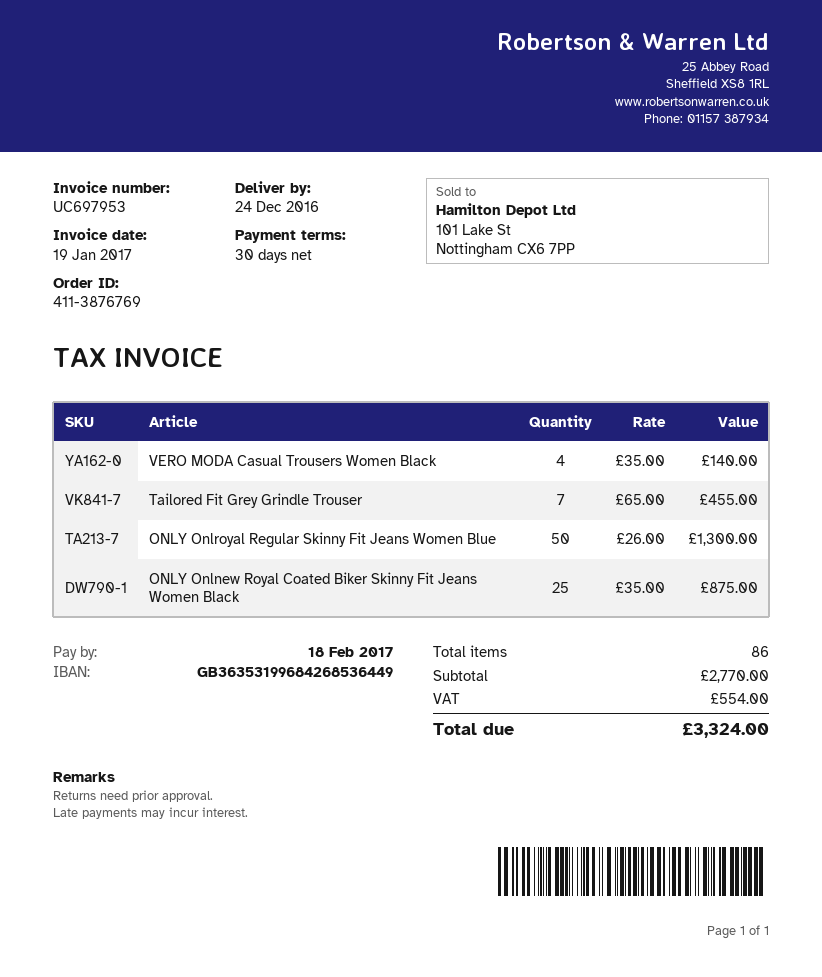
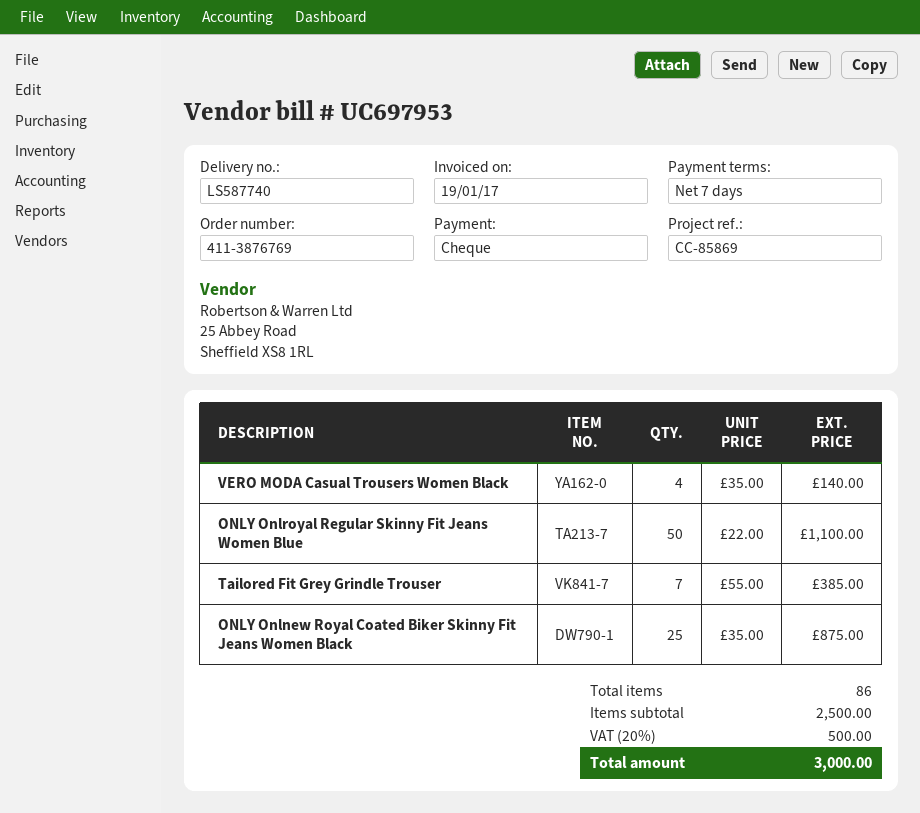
payment terms: 30 days -> 7 days
Tailored Fit Grey Grindle Trouser: 7 x 65.00 = 455.00 -> 7 x 55.00 = 385.00
ONLY Onlroyal Regular Skinny Fit Jeans Women Blue: 50 x 26.00 = 1300.00 -> 50 x 22.00 = 1100.00
subtotal: 2770.00 -> 2500.00
tax: 554.00 -> 500.00
total: 3324.00 -> 3000.00

